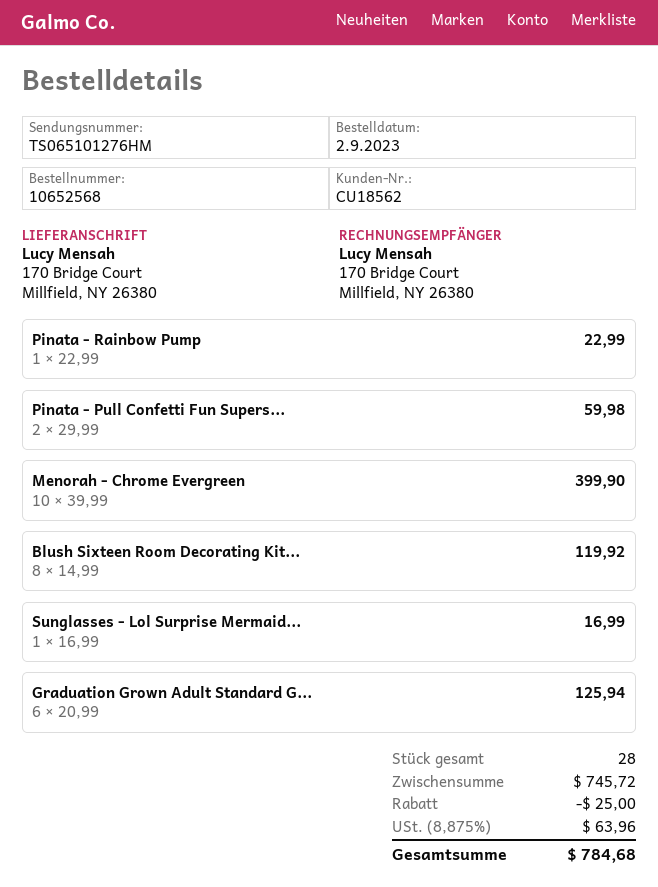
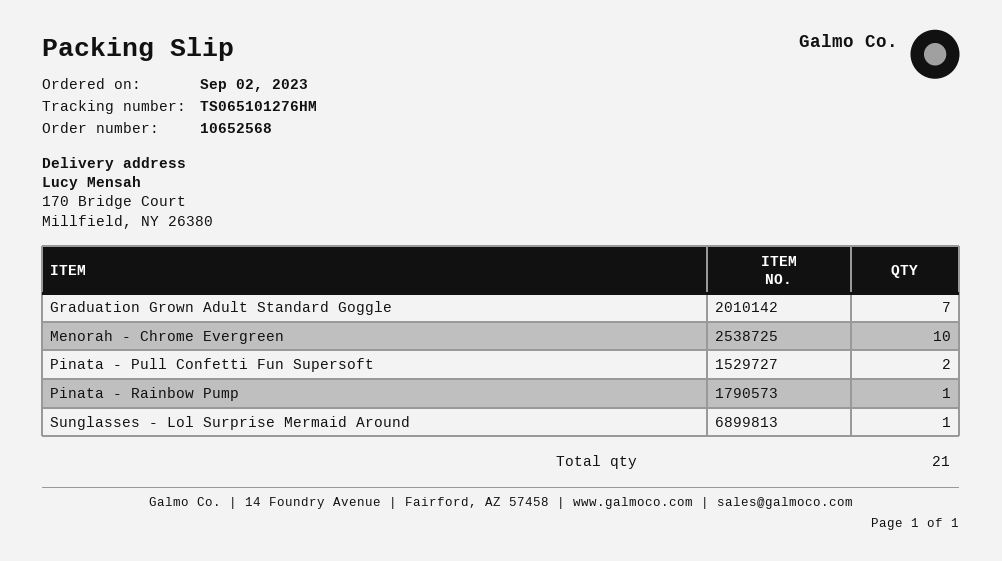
Blush Sixteen Room Decorating Kit...: 8 -> none
Graduation Grown Adult Standard G...: 6 -> 7
total quantity: 28 -> 21

